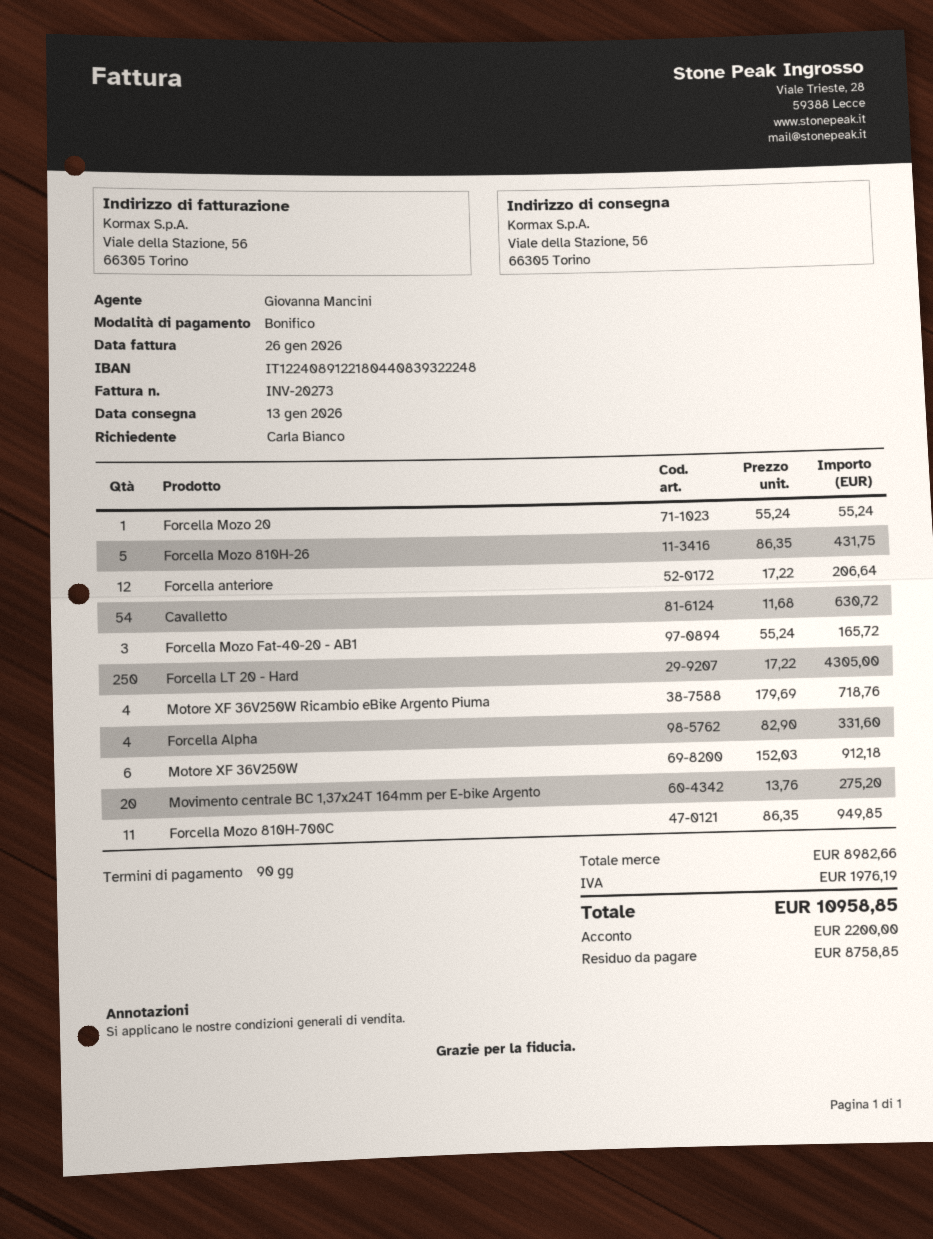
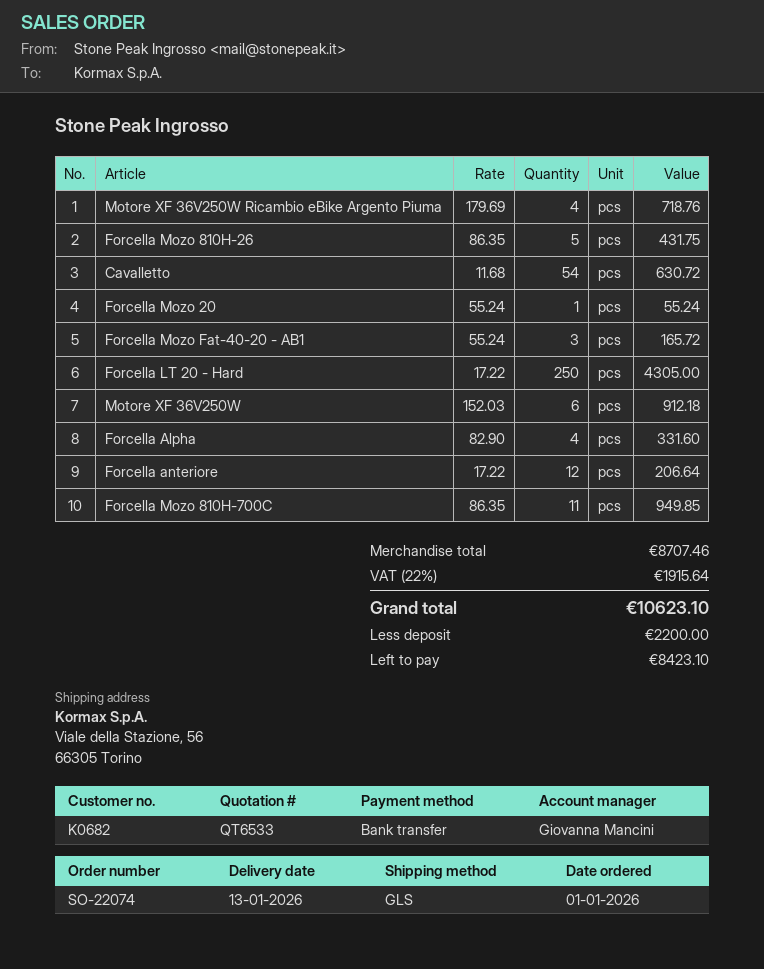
Movimento centrale BC 1,37x24T 164mm per E-bike Argento: 20 x 13.76 = 275.20 -> none
subtotal: 8982.66 -> 8707.46
tax: 1976.19 -> 1915.64
total: 10958.85 -> 10623.10
balance: 8758.85 -> 8423.10

